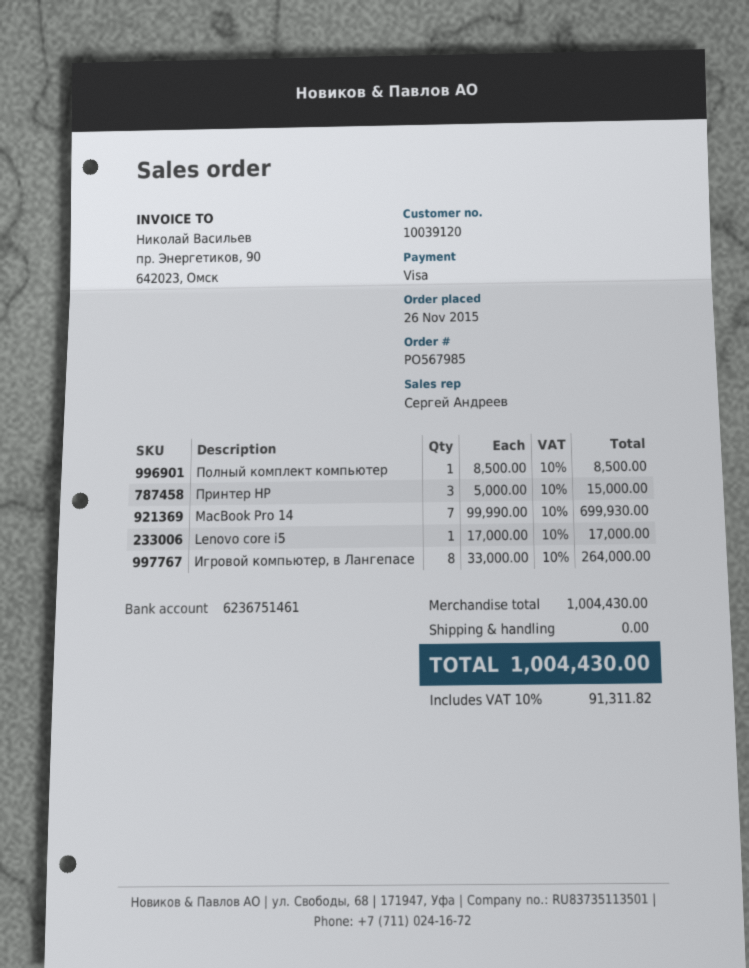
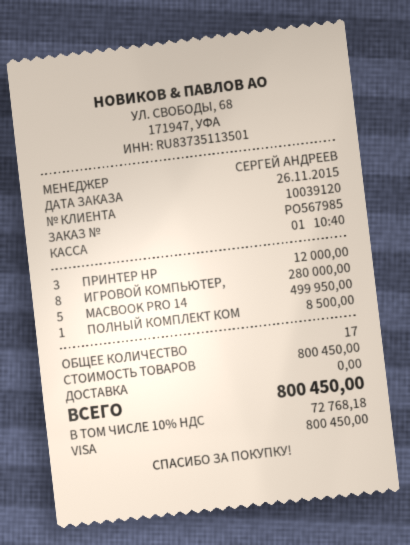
Принтер HP: 3 for 15000.00 -> 3 for 12000.00
MacBook Pro 14: 7 for 699930.00 -> 5 for 499950.00
Lenovo core i5: 1 for 17000.00 -> none
Игровой компьютер, в Лангепасе: 8 for 264000.00 -> 8 for 280000.00
subtotal: 1004430.00 -> 800450.00
tax: 10% = 91311.82 -> 10% = 72768.18
total: 1004430.00 -> 800450.00

